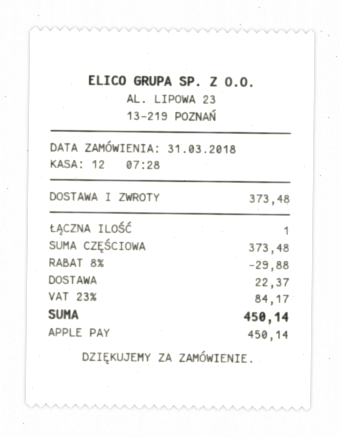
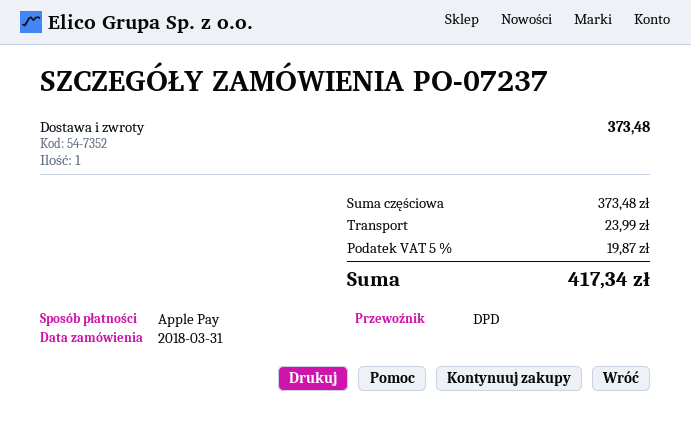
discount: 8% = 29.88 -> none
shipping: 22.37 -> 23.99
tax: 23% = 84.17 -> 5% = 19.87
total: 450.14 -> 417.34

